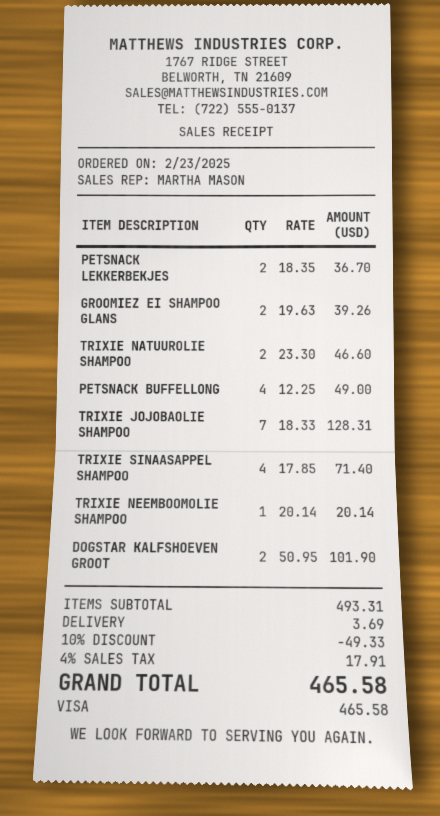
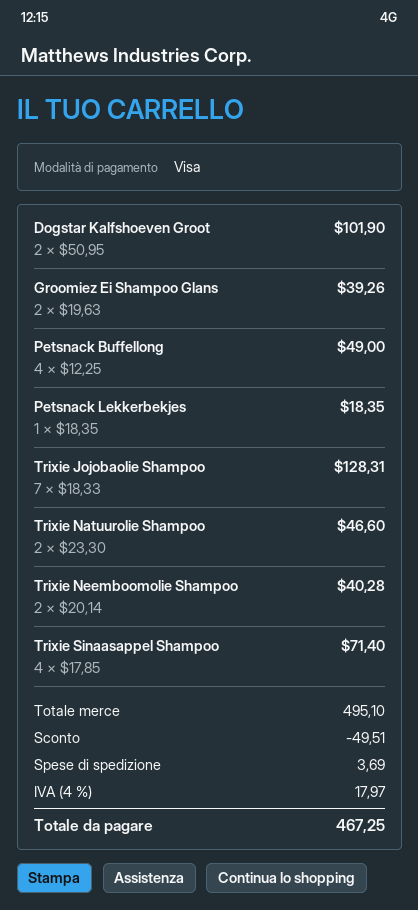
PETSNACK LEKKERBEKJES: 2 x 18.35 = 36.70 -> 1 x 18.35 = 18.35
TRIXIE NEEMBOOMOLIE SHAMPOO: 1 x 20.14 = 20.14 -> 2 x 20.14 = 40.28
subtotal: 493.31 -> 495.10
discount: 49.33 -> 49.51
tax: 4% = 17.91 -> 4% = 17.97
total: 465.58 -> 467.25

